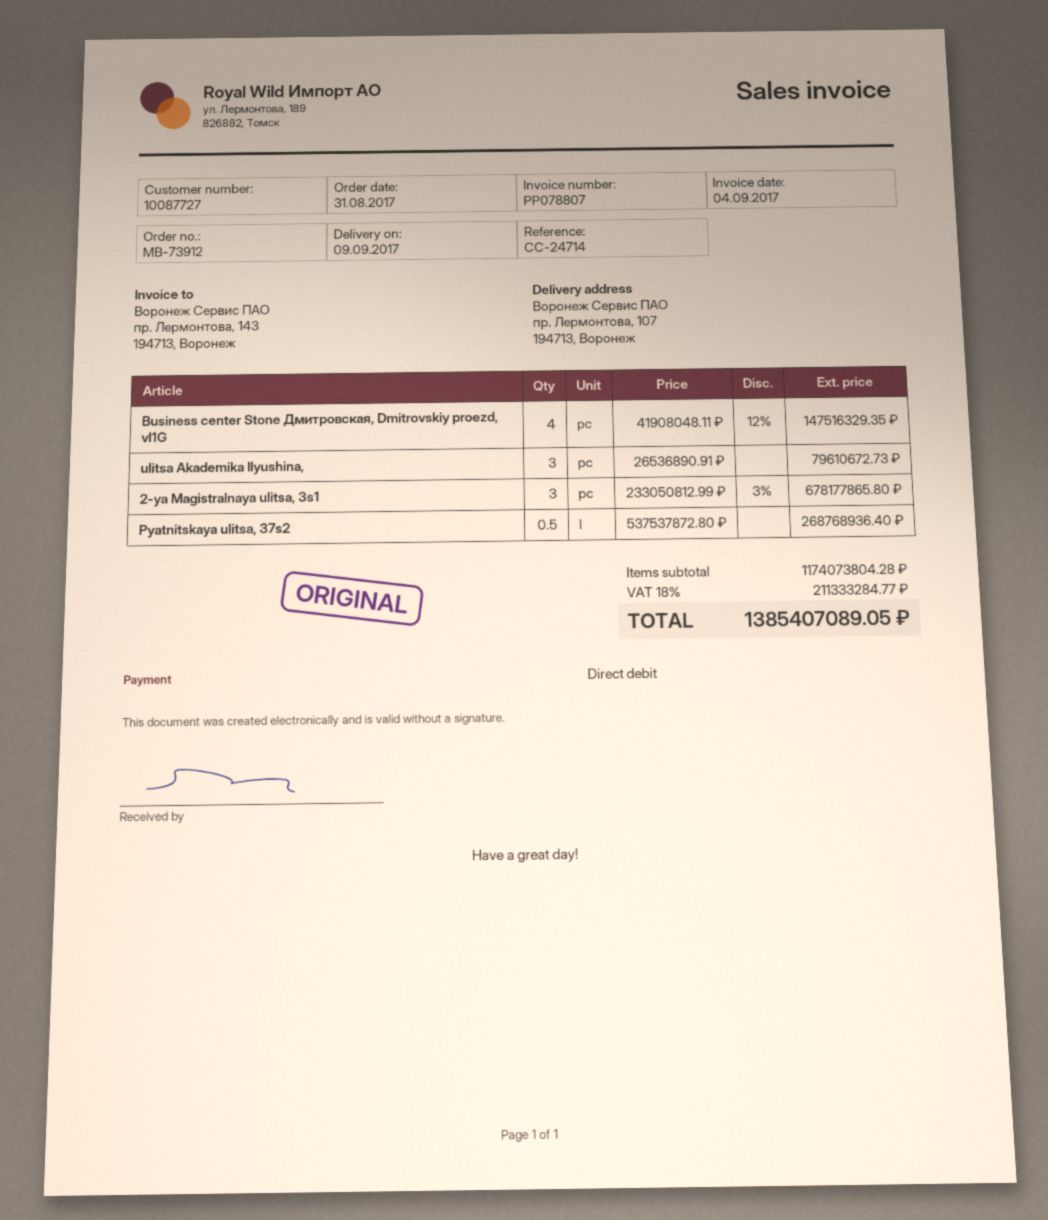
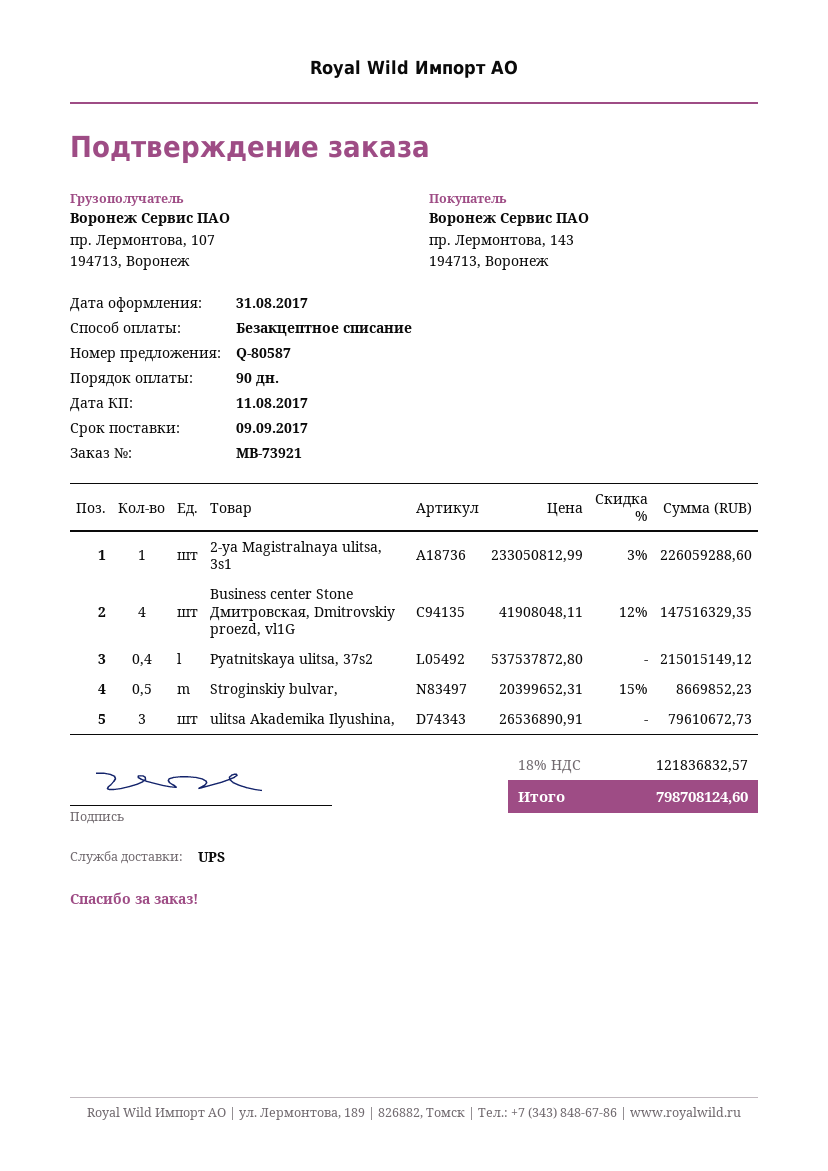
order number: MB-73912 -> MB-73921
2-ya Magistralnaya ulitsa, 3s1: 3 x 233050812.99 - 3% = 678177865.80 -> 1 x 233050812.99 - 3% = 226059288.60
Pyatnitskaya ulitsa, 37s2: 0.5 x 537537872.80 = 268768936.40 -> 0.4 x 537537872.80 = 215015149.12
Stroginskiy bulvar,: none -> 0.5 x 20399652.31 - 15% = 8669852.23
tax: 18% = 211333284.77 -> 18% = 121836832.57
total: 1385407089.05 -> 798708124.60

